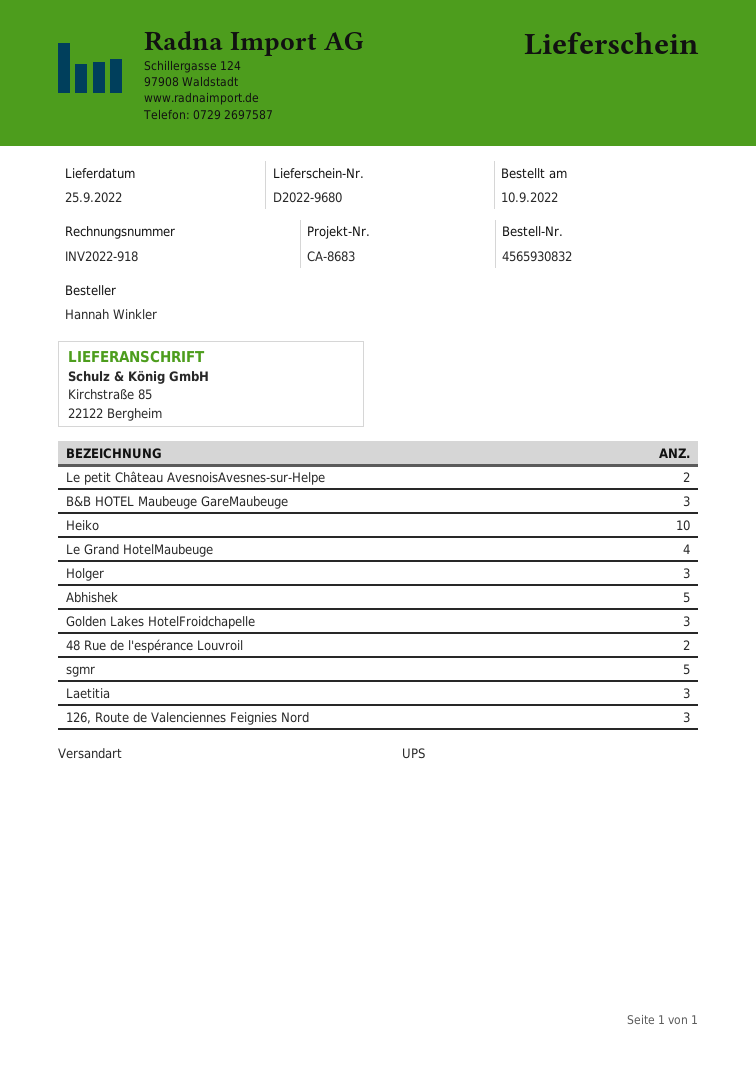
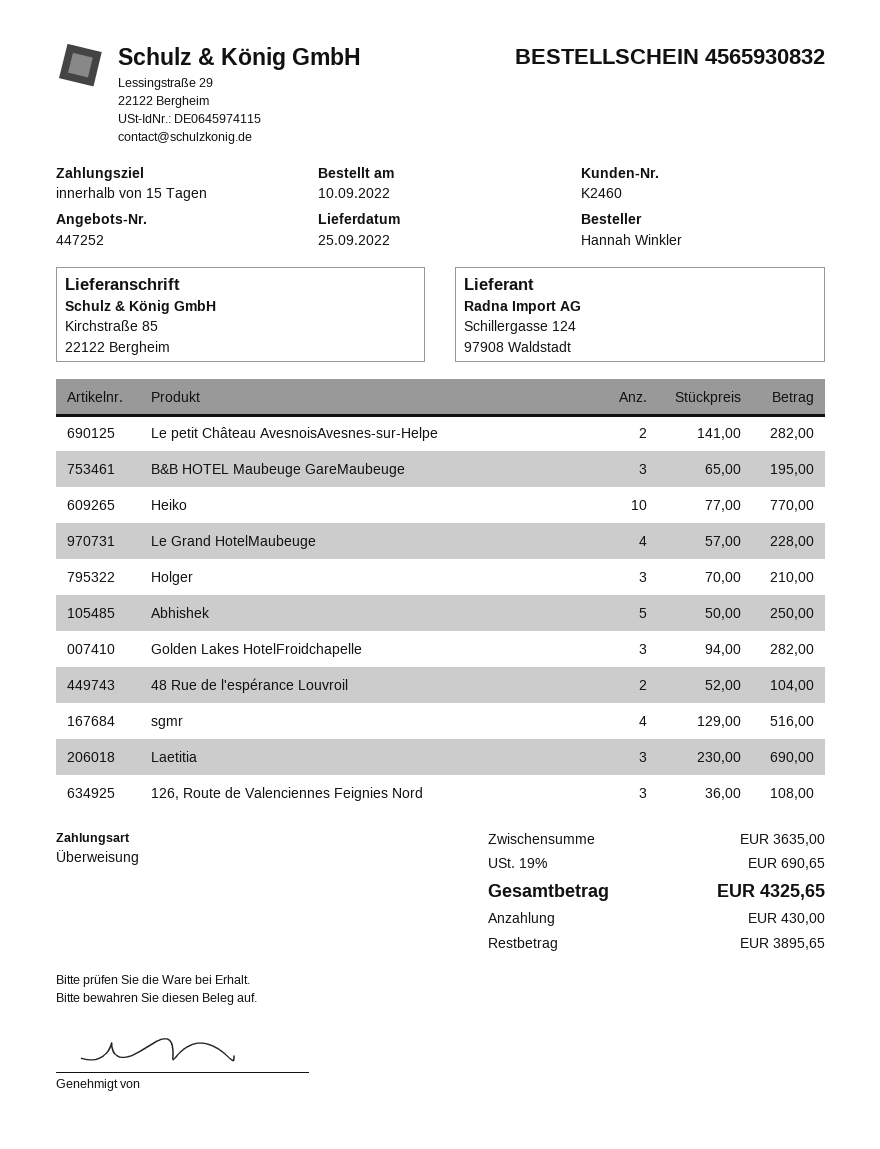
sgmr: 5 -> 4

